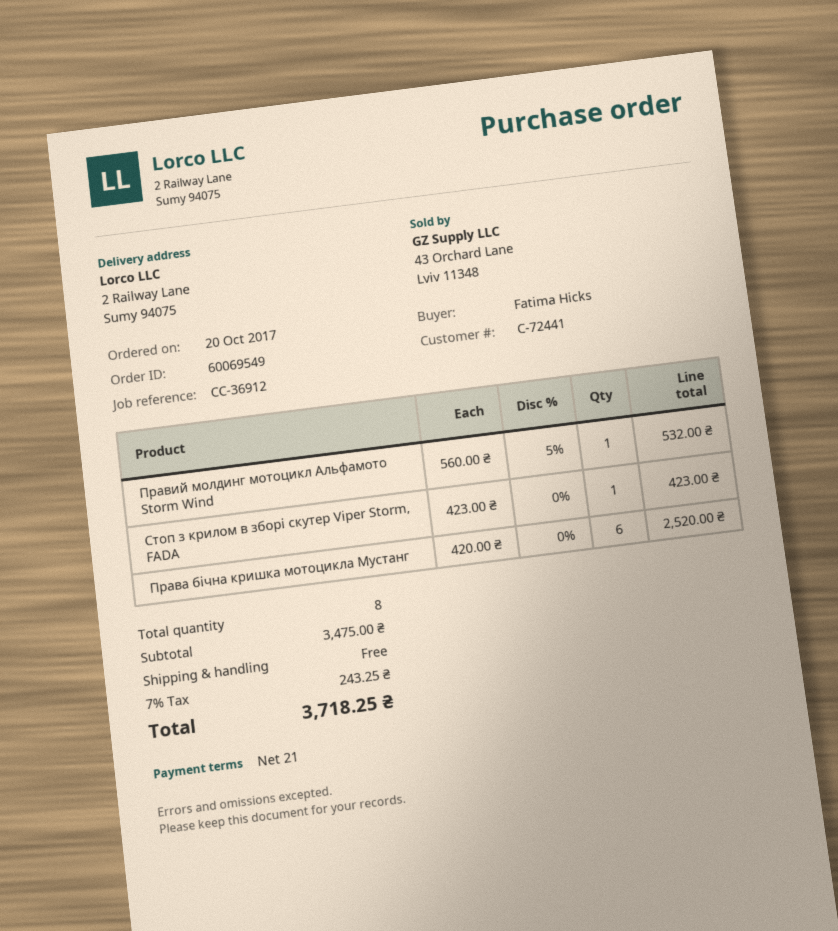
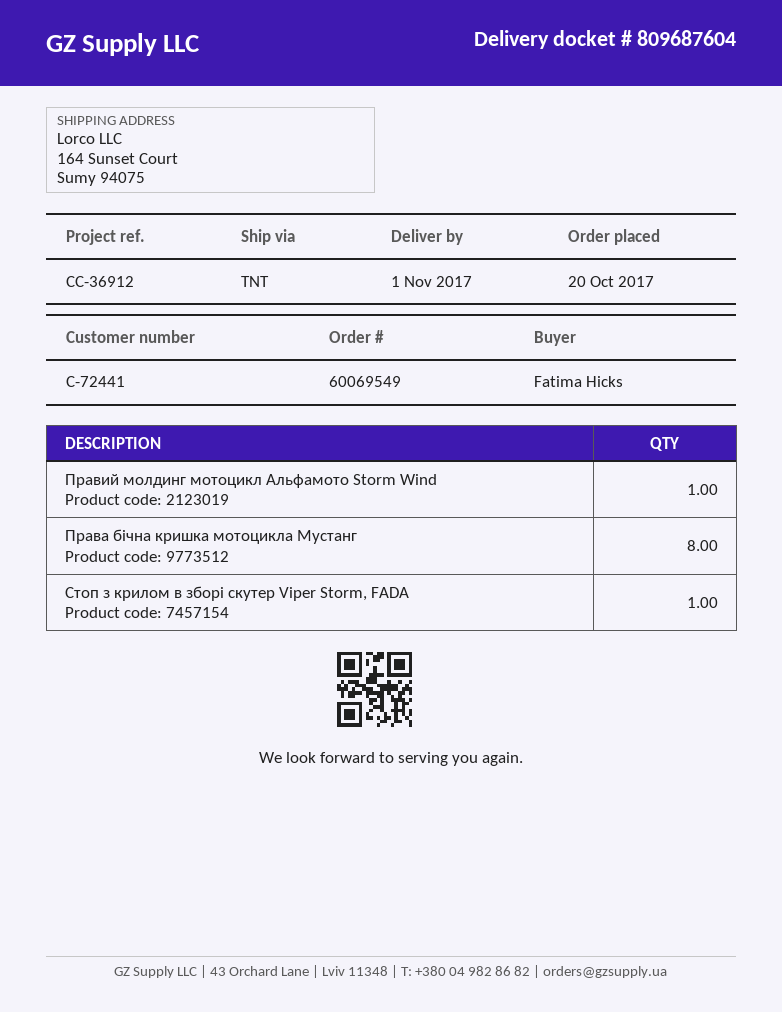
ship to: 2 Railway Lane, Sumy 94075 -> 164 Sunset Court, Sumy 94075
Права бічна кришка мотоцикла Мустанг: 6 -> 8

